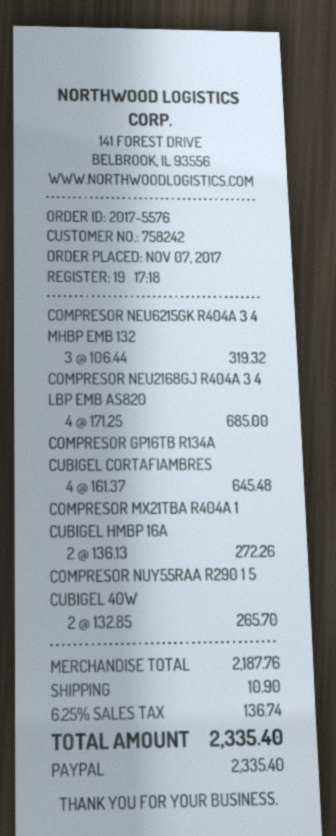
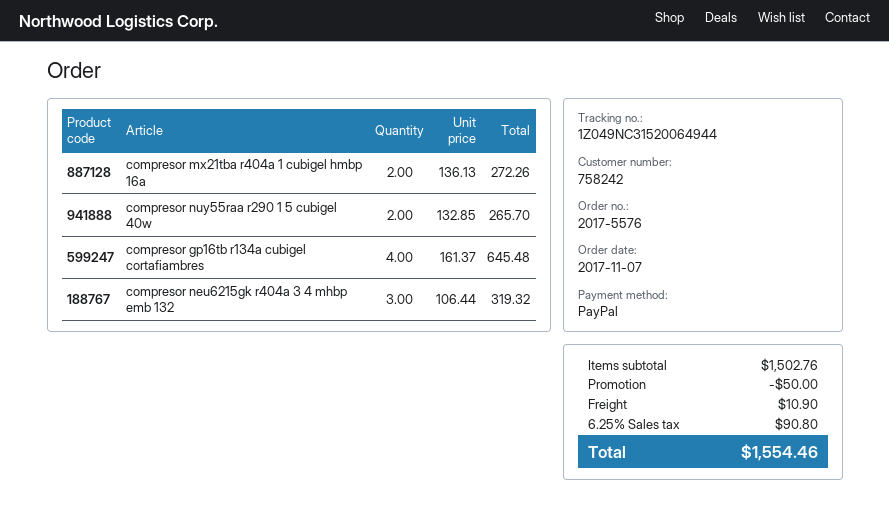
COMPRESOR NEU2168GJ R404A 3 4 LBP EMB AS820: 4 x 171.25 = 685.00 -> none
subtotal: 2187.76 -> 1502.76
discount: none -> 50.00
tax: 6.25% = 136.74 -> 6.25% = 90.80
total: 2335.40 -> 1554.46

